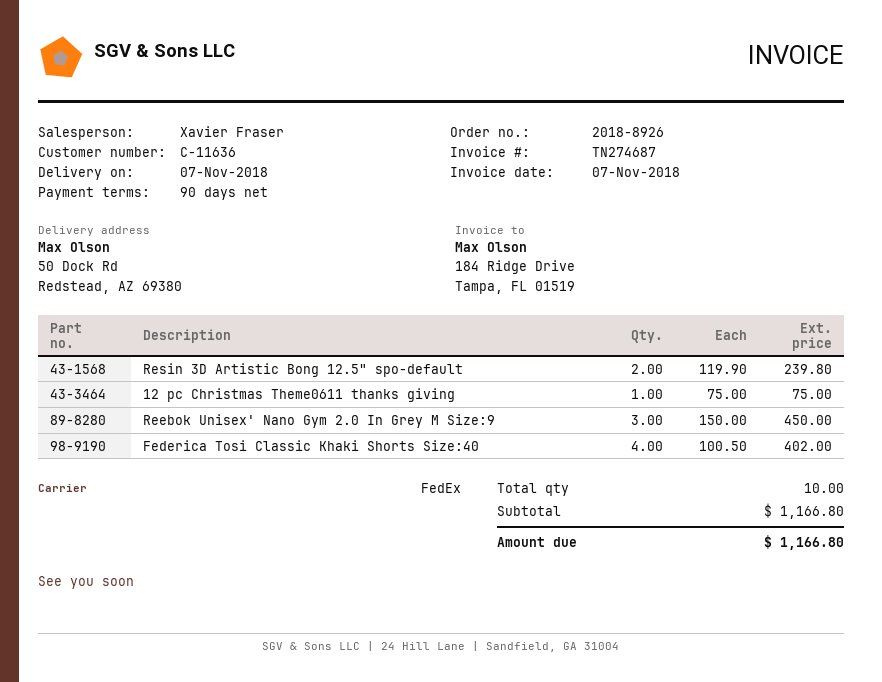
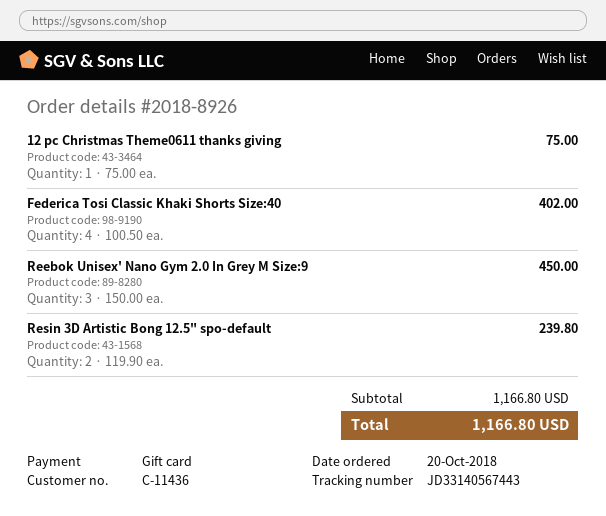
customer number: C-11636 -> C-11436

